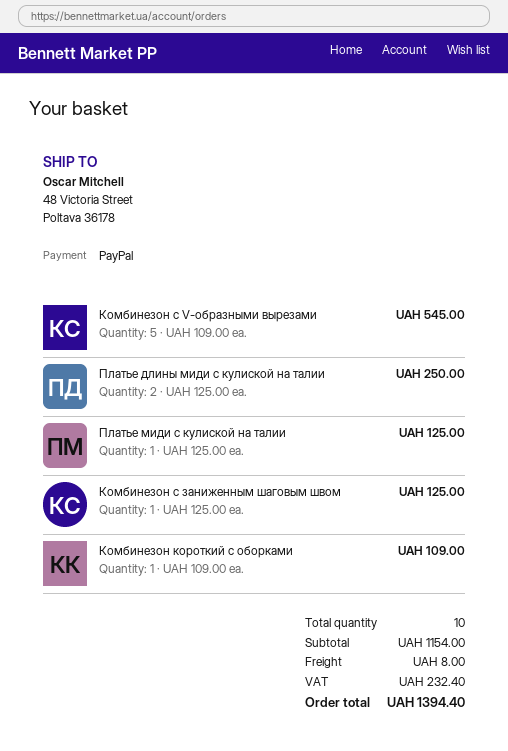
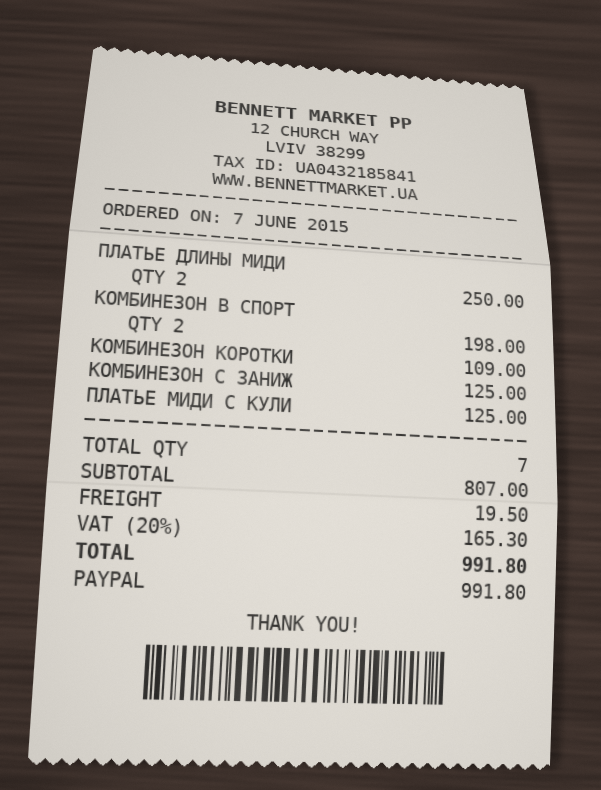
Комбинезон с V-образными вырезами: 5 for 545.00 -> none
КОМБИНЕЗОН В СПОРТ: none -> 2 for 198.00
total quantity: 10 -> 7
subtotal: 1154.00 -> 807.00
shipping: 8.00 -> 19.50
tax: 232.40 -> 165.30
total: 1394.40 -> 991.80

